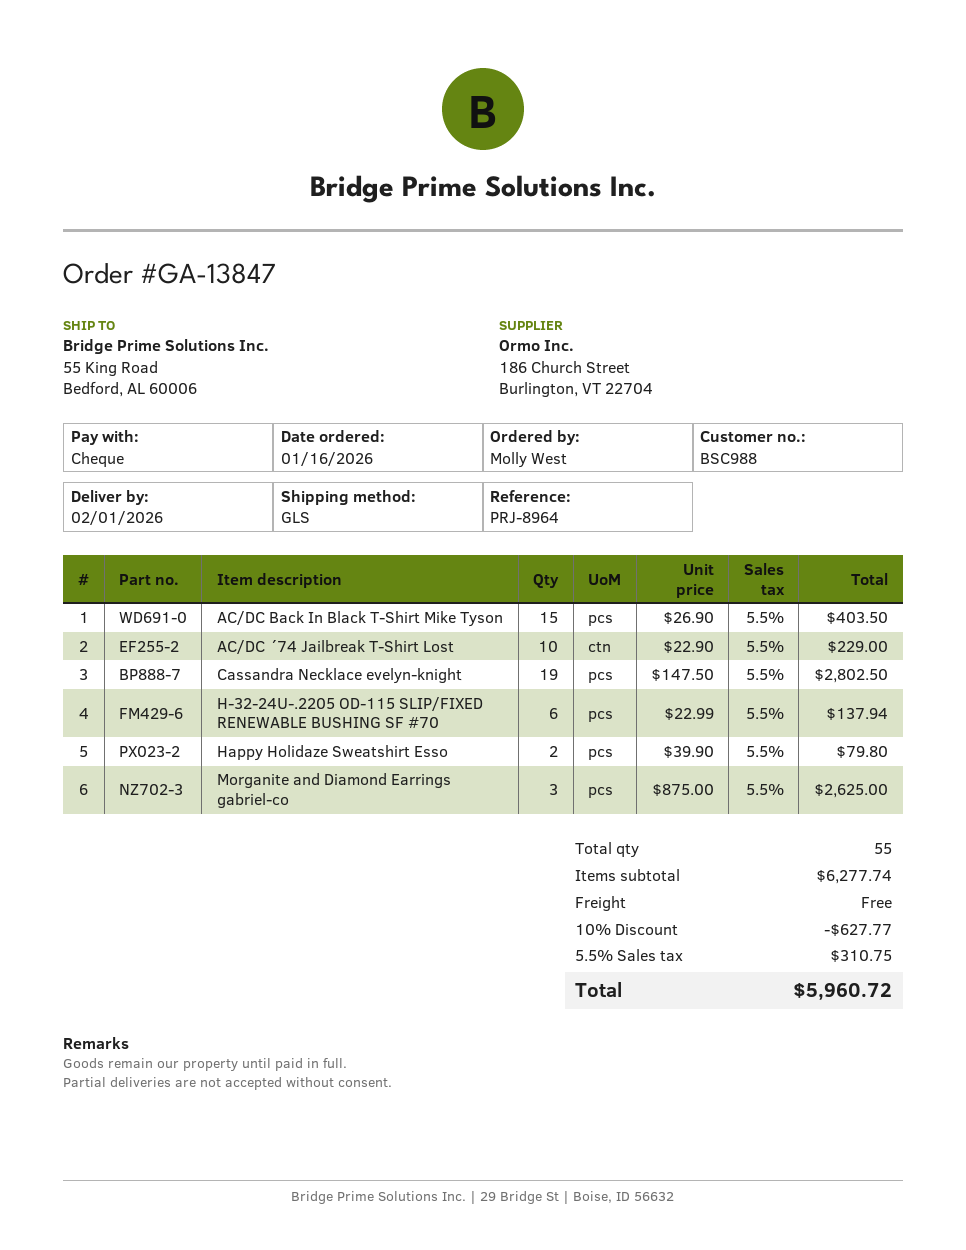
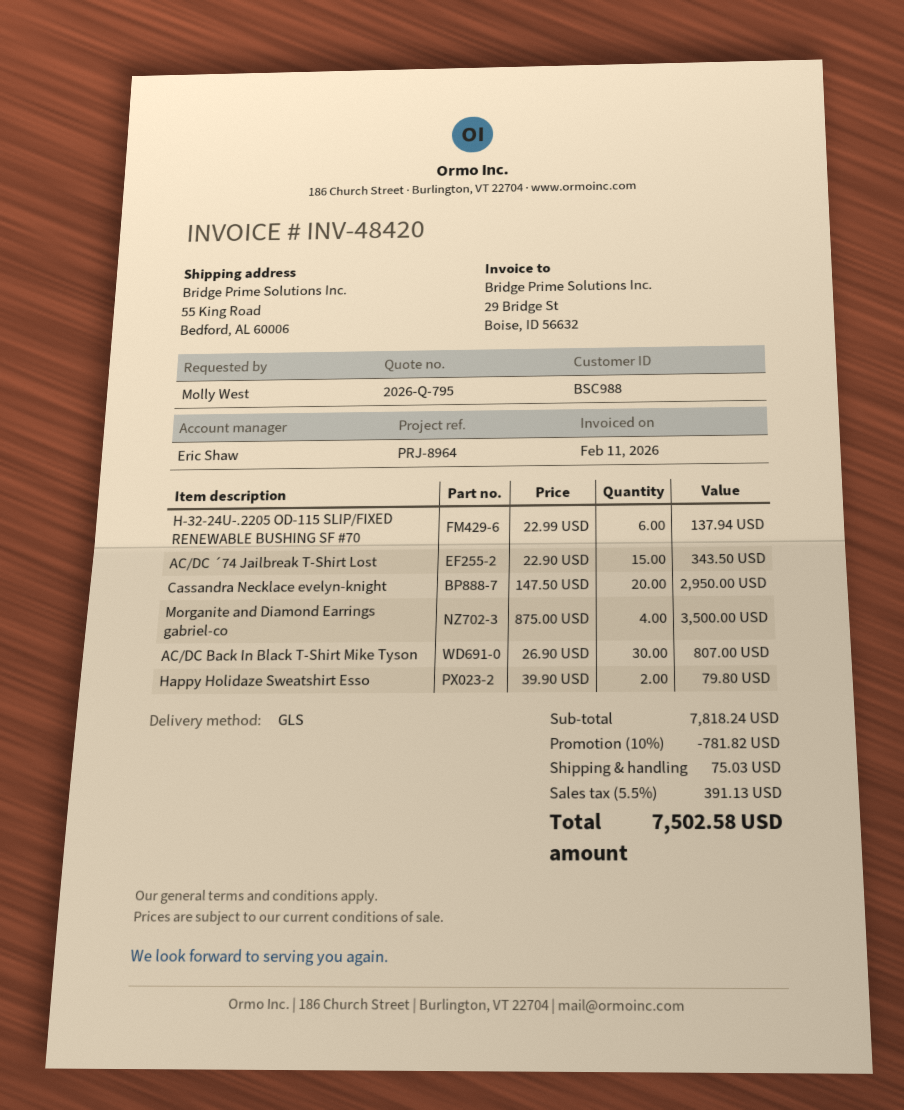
AC/DC Back In Black T-Shirt Mike Tyson: 15 x 26.90 = 403.50 -> 30 x 26.90 = 807.00
AC/DC ´74 Jailbreak T-Shirt Lost: 10 x 22.90 = 229.00 -> 15 x 22.90 = 343.50
Cassandra Necklace evelyn-knight: 19 x 147.50 = 2802.50 -> 20 x 147.50 = 2950.00
Morganite and Diamond Earrings gabriel-co: 3 x 875.00 = 2625.00 -> 4 x 875.00 = 3500.00
subtotal: 6277.74 -> 7818.24
discount: 10% = 627.77 -> 10% = 781.82
shipping: 0.00 -> 75.03
tax: 5.5% = 310.75 -> 5.5% = 391.13
total: 5960.72 -> 7502.58

